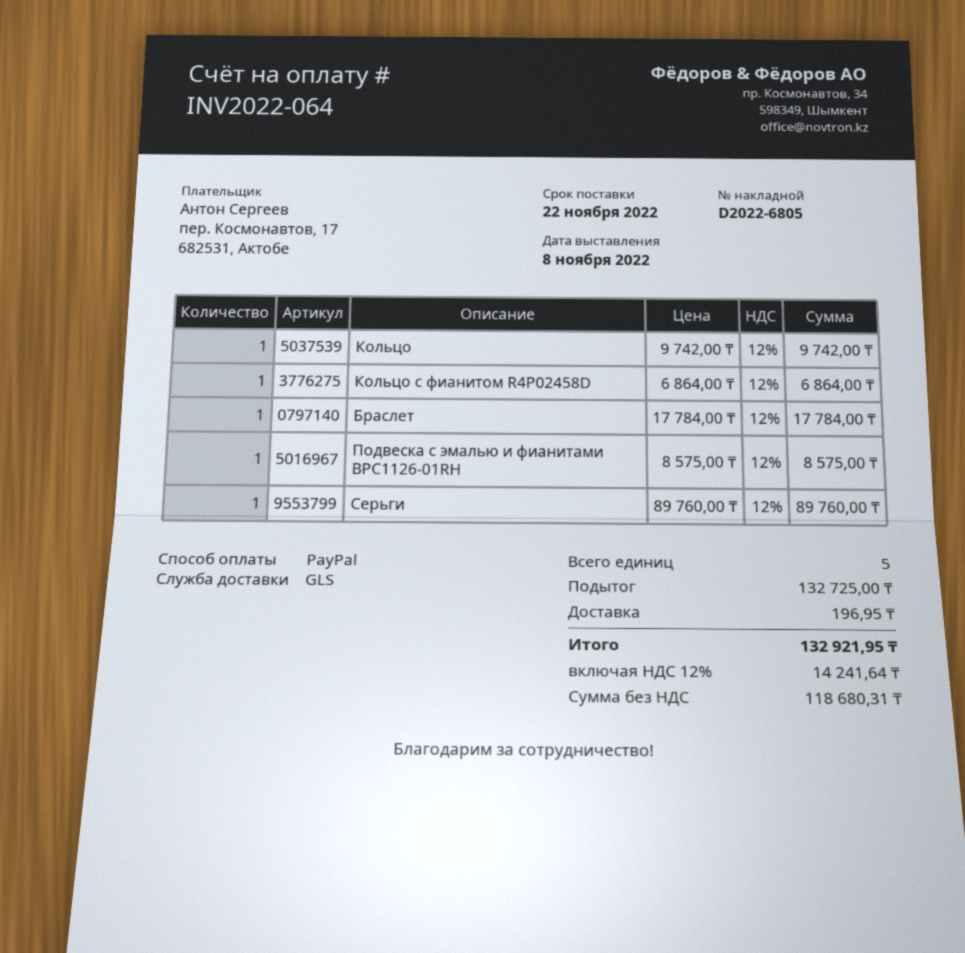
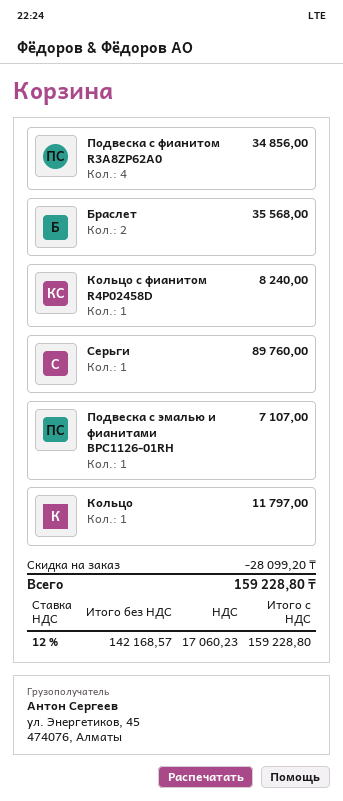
Кольцо: 1 for 9742.00 -> 1 for 11797.00
Кольцо с фианитом R4P02458D: 1 for 6864.00 -> 1 for 8240.00
Браслет: 1 for 17784.00 -> 2 for 35568.00
Подвеска с эмалью и фианитами BPC1126-01RH: 1 for 8575.00 -> 1 for 7107.00
Подвеска с фианитом R3A8ZP62A0: none -> 4 for 34856.00
discount: none -> 28099.20
shipping: 196.95 -> none
net: 118680.31 -> 142168.57
tax: 12% = 14241.64 -> 12% = 17060.23
total: 132921.95 -> 159228.80

